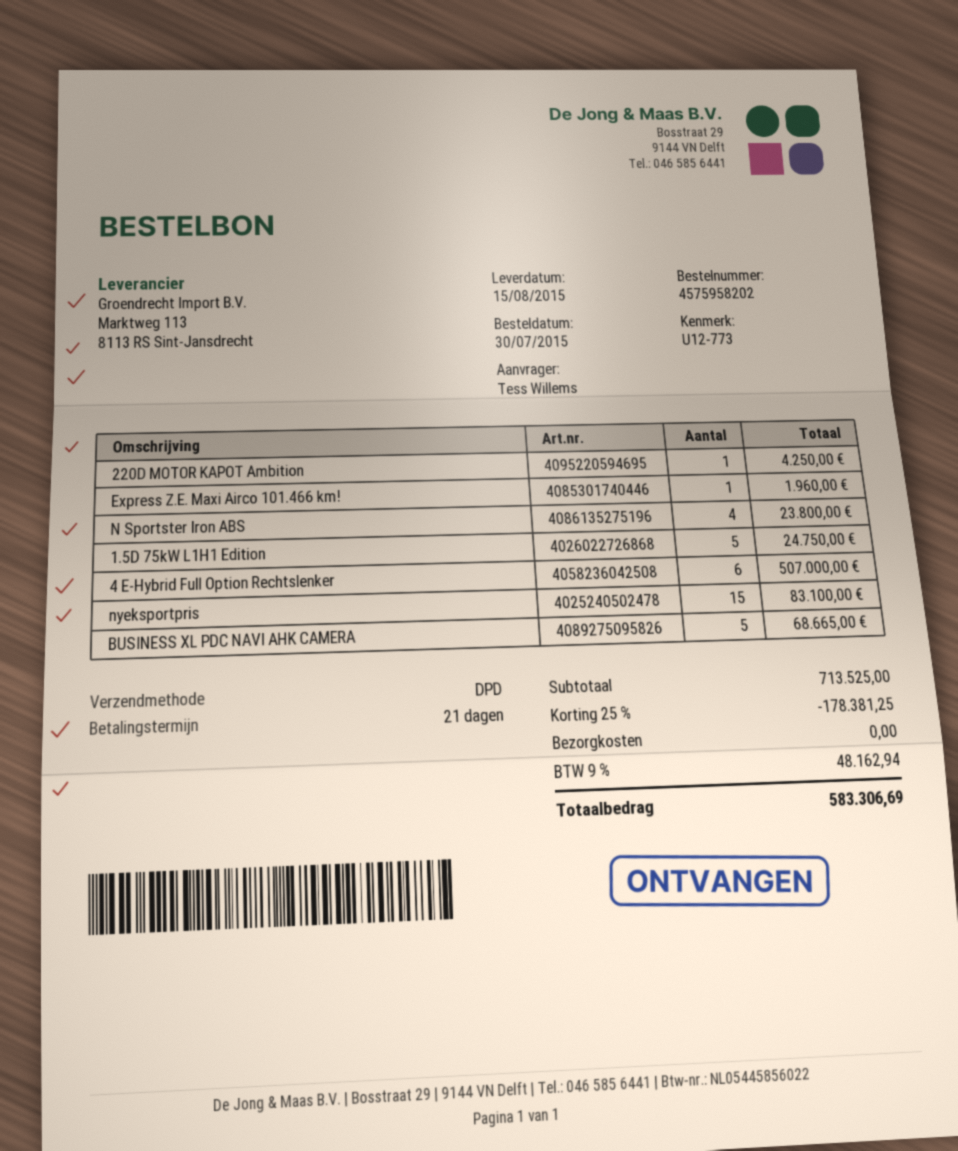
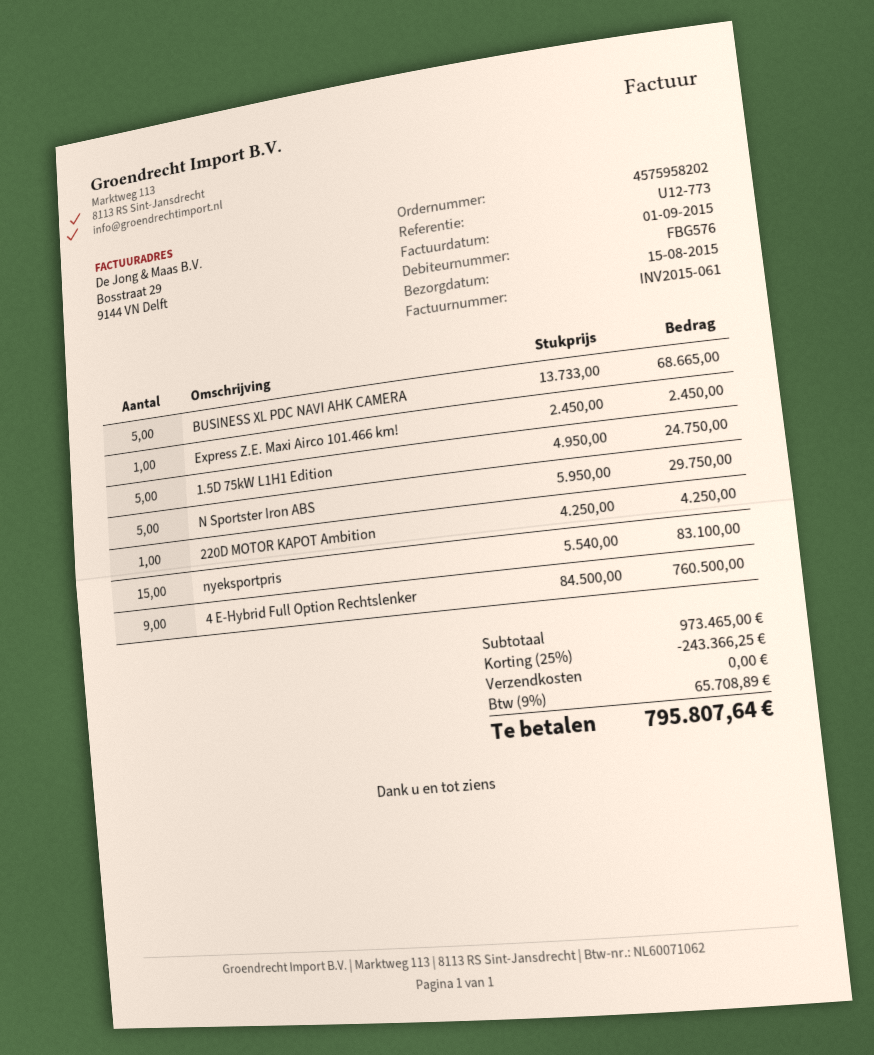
Express Z.E. Maxi Airco 101.466 km!: 1 for 1960.00 -> 1 for 2450.00
N Sportster Iron ABS: 4 for 23800.00 -> 5 for 29750.00
4 E-Hybrid Full Option Rechtslenker: 6 for 507000.00 -> 9 for 760500.00
subtotal: 713525.00 -> 973465.00
discount: 25% = 178381.25 -> 25% = 243366.25
tax: 9% = 48162.94 -> 9% = 65708.89
total: 583306.69 -> 795807.64

